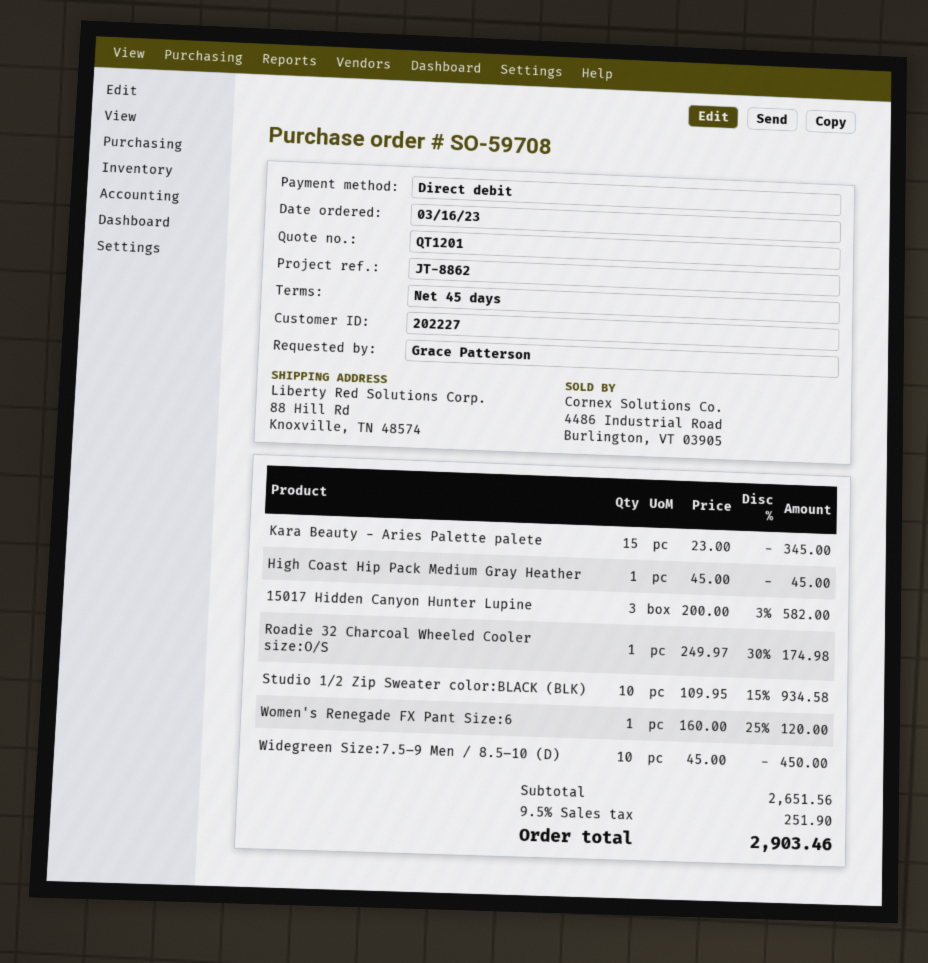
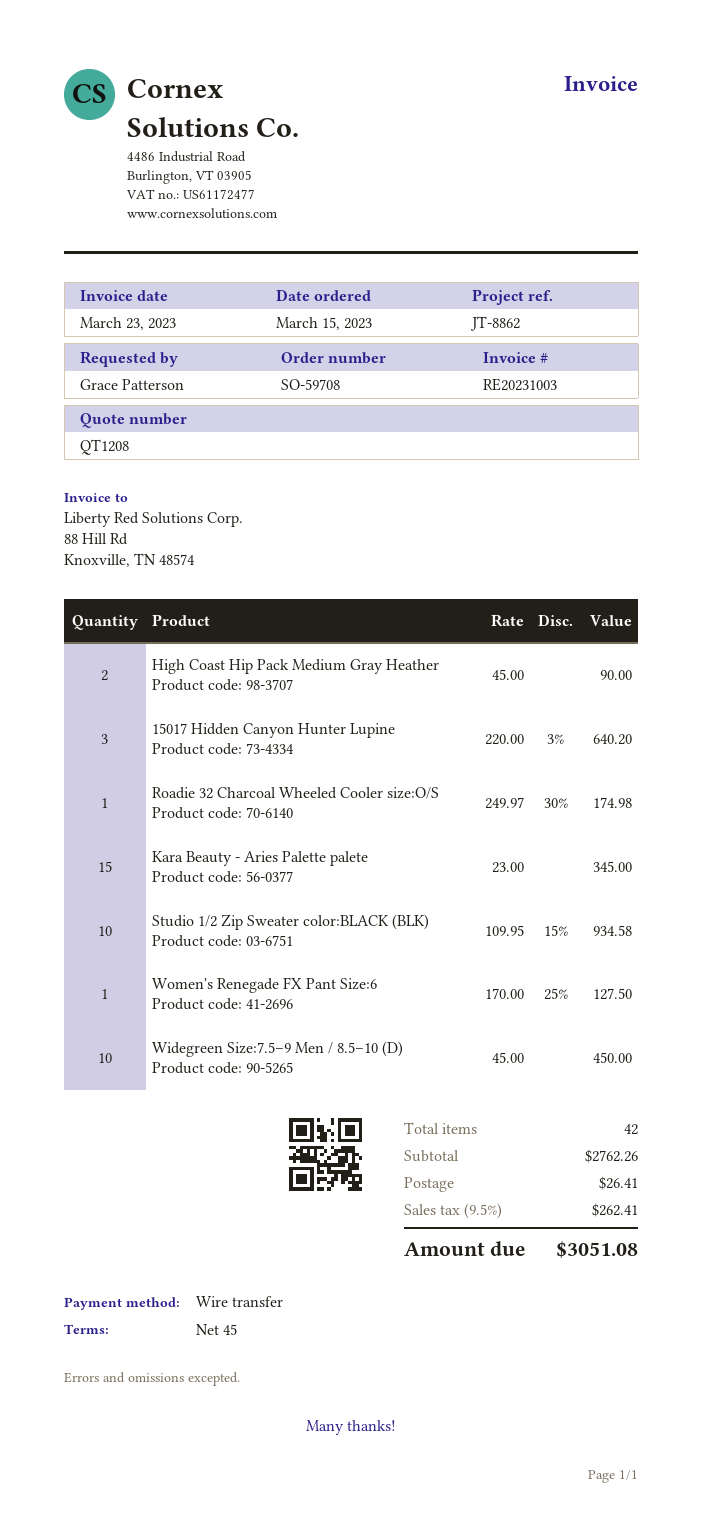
quote number: QT1201 -> QT1208
order date: 2023-03-16 -> 2023-03-15
payment method: direct debit -> bank transfer
High Coast Hip Pack Medium Gray Heather: 1 x 45.00 = 45.00 -> 2 x 45.00 = 90.00
15017 Hidden Canyon Hunter Lupine: 3 x 200.00 - 3% = 582.00 -> 3 x 220.00 - 3% = 640.20
Women's Renegade FX Pant Size:6: 1 x 160.00 - 25% = 120.00 -> 1 x 170.00 - 25% = 127.50
subtotal: 2651.56 -> 2762.26
shipping: none -> 26.41
tax: 9.5% = 251.90 -> 9.5% = 262.41
total: 2903.46 -> 3051.08

